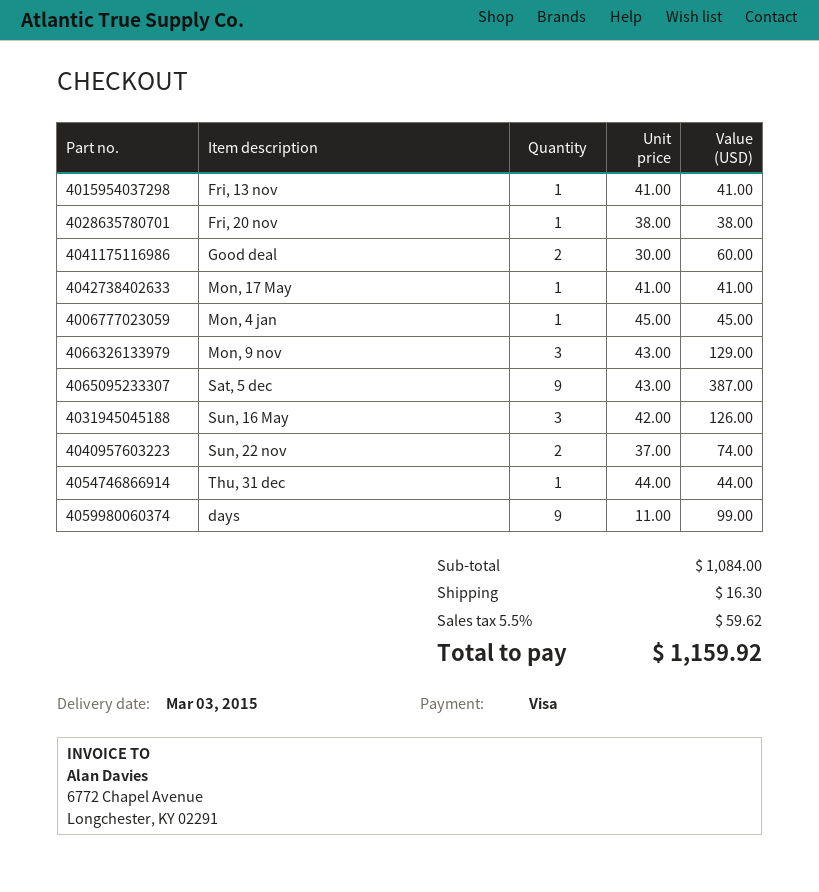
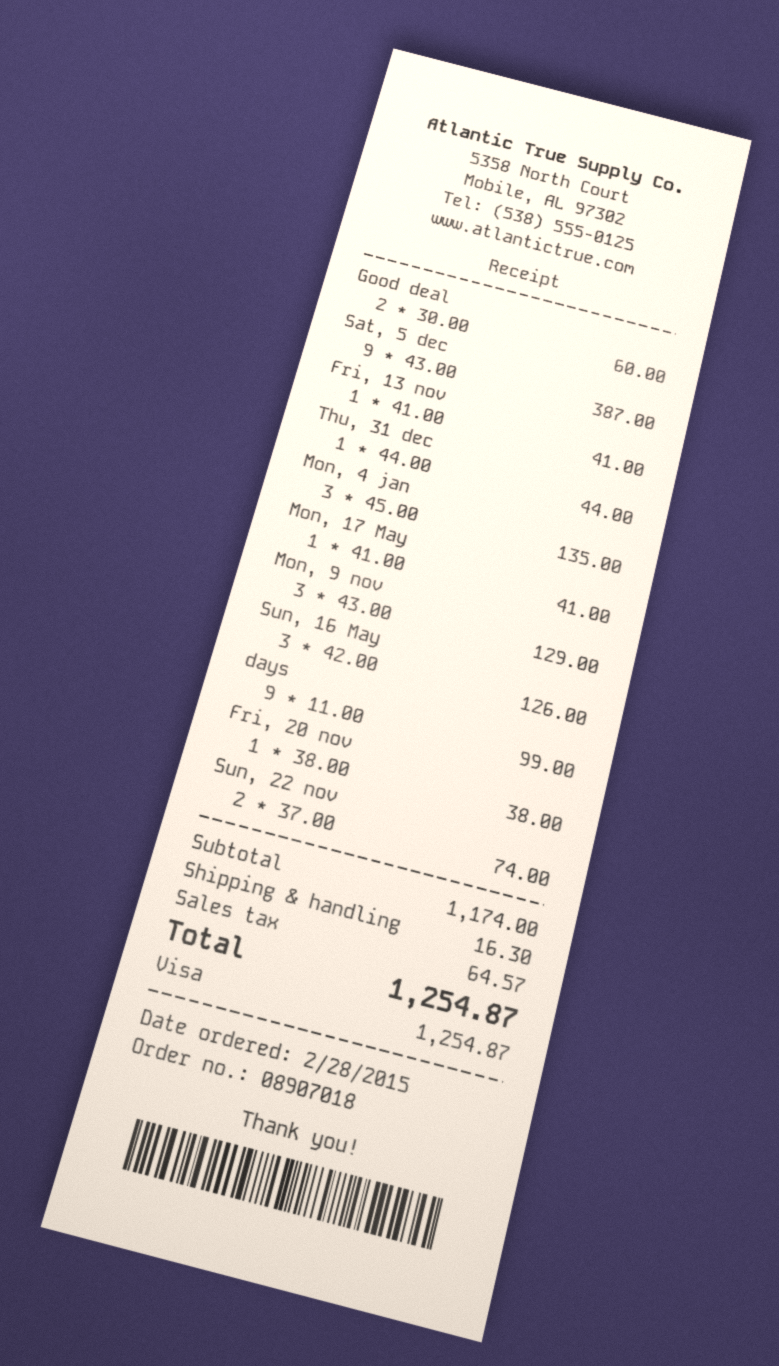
Mon, 4 jan: 1 x 45.00 = 45.00 -> 3 x 45.00 = 135.00
subtotal: 1084.00 -> 1174.00
tax: 59.62 -> 64.57
total: 1159.92 -> 1254.87

